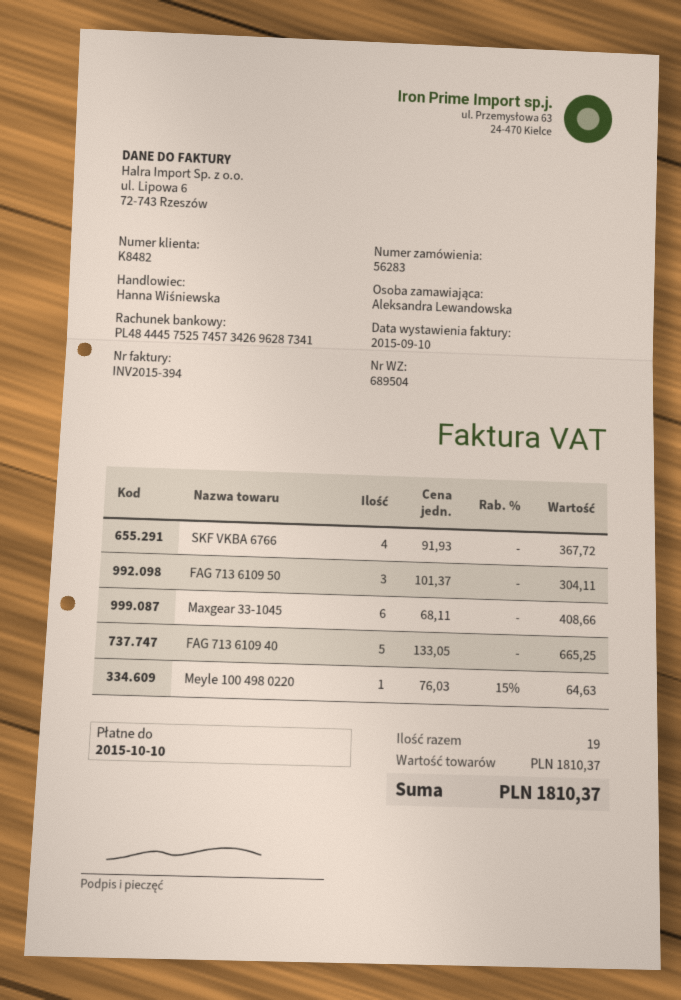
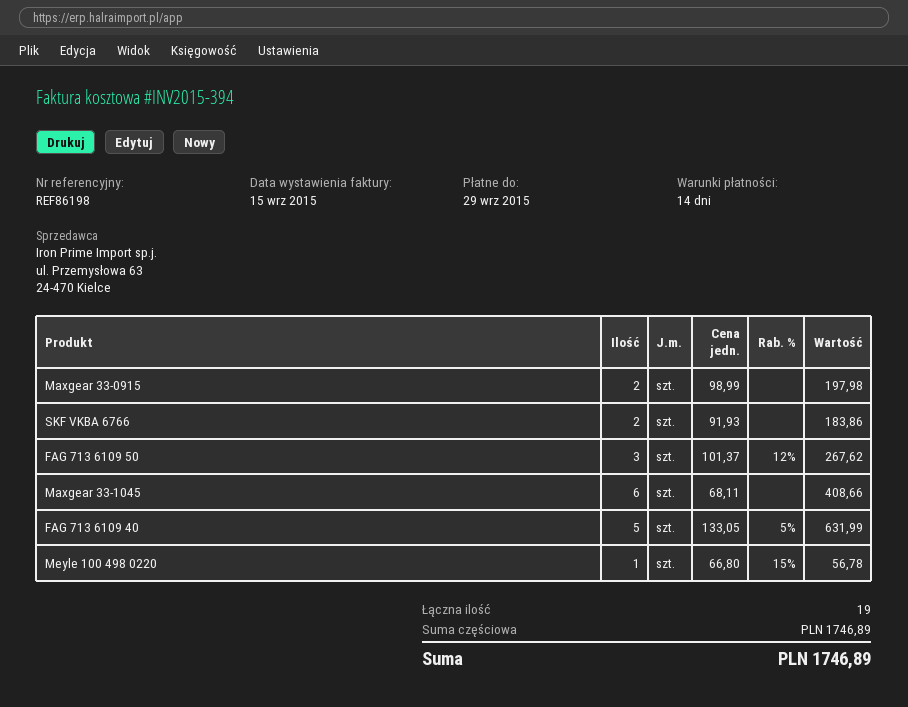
invoice date: 2015-09-10 -> 2015-09-15
due date: 2015-10-10 -> 2015-09-29
SKF VKBA 6766: 4 x 91.93 = 367.72 -> 2 x 91.93 = 183.86
FAG 713 6109 50: 3 x 101.37 = 304.11 -> 3 x 101.37 - 12% = 267.62
FAG 713 6109 40: 5 x 133.05 = 665.25 -> 5 x 133.05 - 5% = 631.99
Meyle 100 498 0220: 1 x 76.03 - 15% = 64.63 -> 1 x 66.80 - 15% = 56.78
Maxgear 33-0915: none -> 2 x 98.99 = 197.98
subtotal: 1810.37 -> 1746.89
total: 1810.37 -> 1746.89

